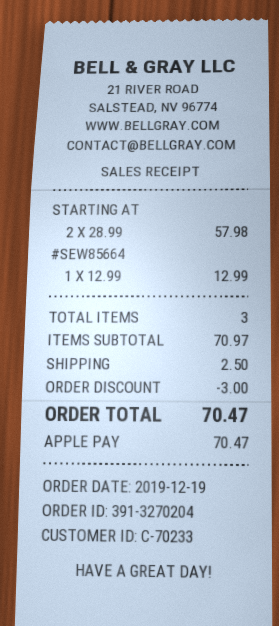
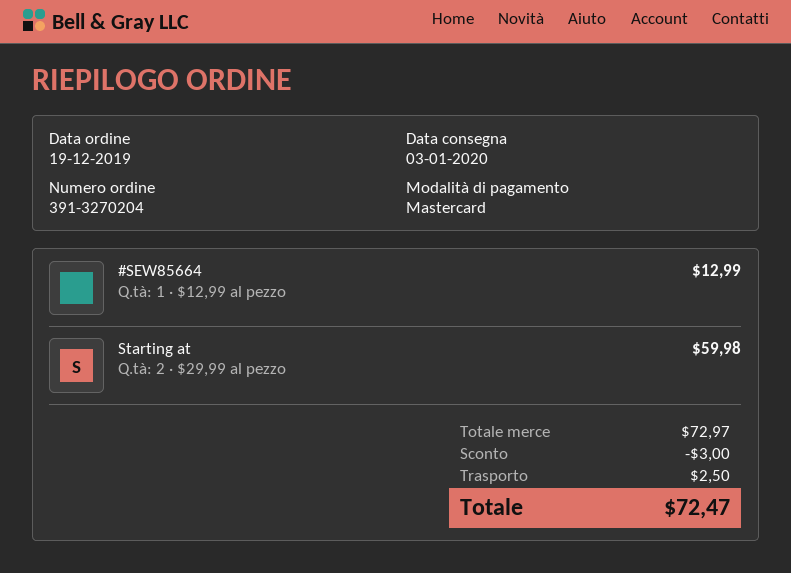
payment method: Apple Pay -> Mastercard
STARTING AT: 2 x 28.99 = 57.98 -> 2 x 29.99 = 59.98
subtotal: 70.97 -> 72.97
total: 70.47 -> 72.47

